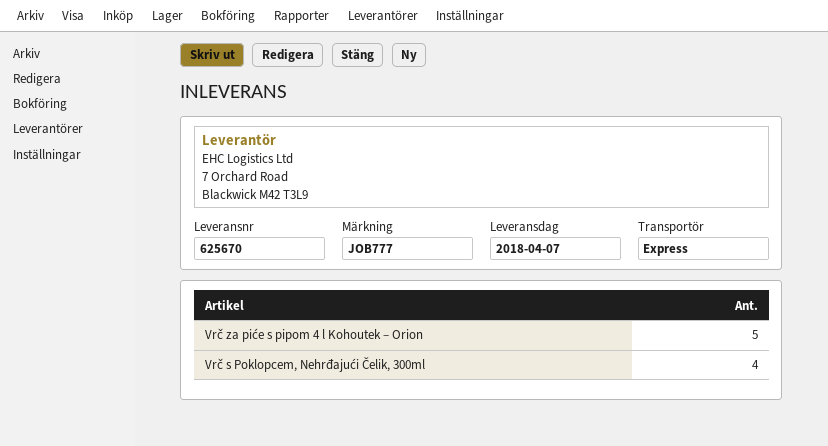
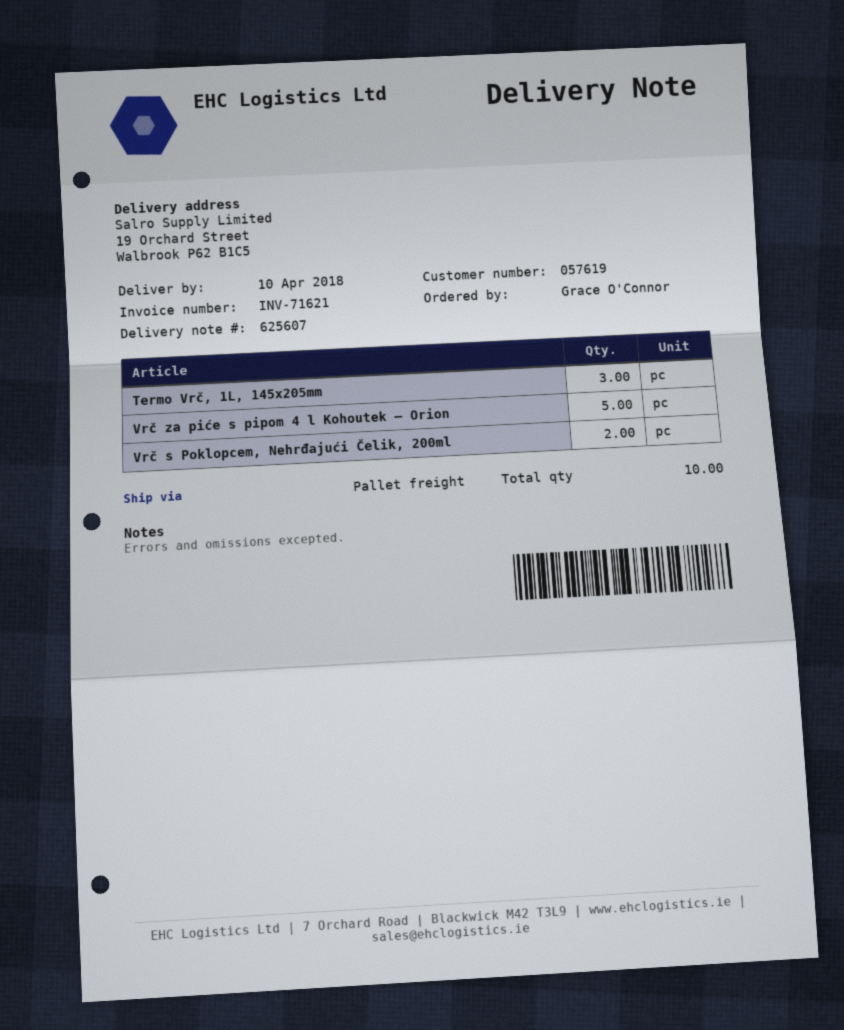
delivery note number: 625670 -> 625607
delivery date: 2018-04-07 -> 2018-04-10
shipping method: express -> pallet freight
Vrč s Poklopcem, Nehrđajući Čelik, 300ml: 4 -> none
Termo Vrč, 1L, 145x205mm: none -> 3
Vrč s Poklopcem, Nehrđajući Čelik, 200ml: none -> 2

